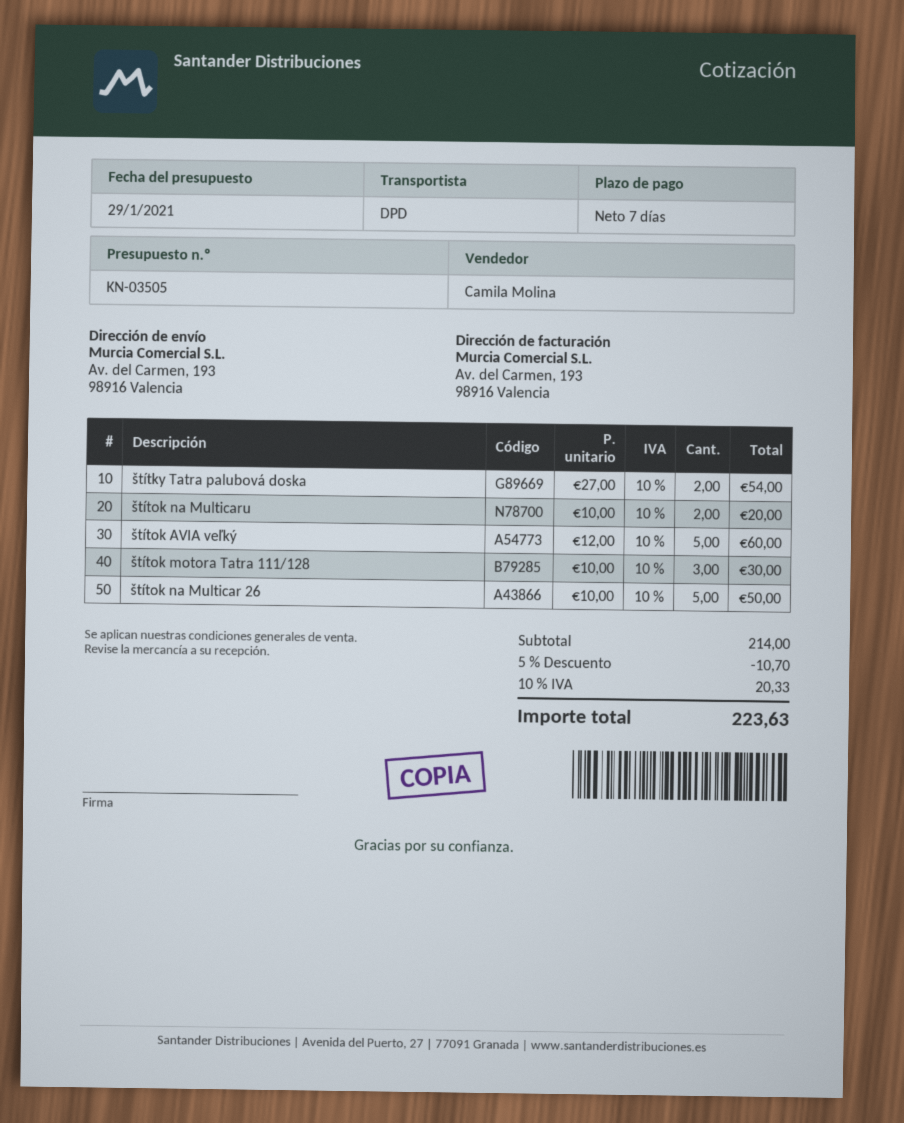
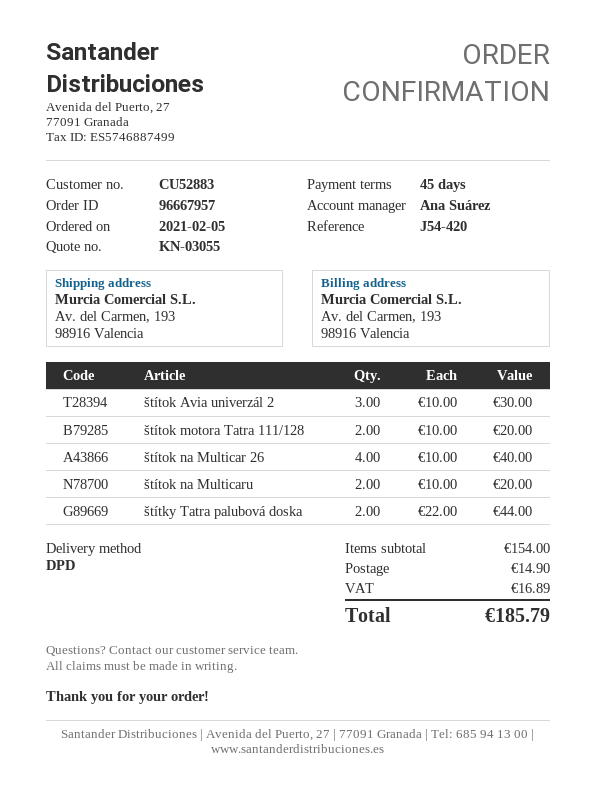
quote number: KN-03505 -> KN-03055
payment terms: 7 days -> 45 days
sales rep: Camila Molina -> Ana Suárez
štítky Tatra palubová doska: 2 x 27.00 = 54.00 -> 2 x 22.00 = 44.00
štítok AVIA veľký: 5 x 12.00 = 60.00 -> none
štítok motora Tatra 111/128: 3 x 10.00 = 30.00 -> 2 x 10.00 = 20.00
štítok na Multicar 26: 5 x 10.00 = 50.00 -> 4 x 10.00 = 40.00
štítok Avia univerzál 2: none -> 3 x 10.00 = 30.00
subtotal: 214.00 -> 154.00
discount: 5% = 10.70 -> none
shipping: none -> 14.90
tax: 20.33 -> 16.89
total: 223.63 -> 185.79

